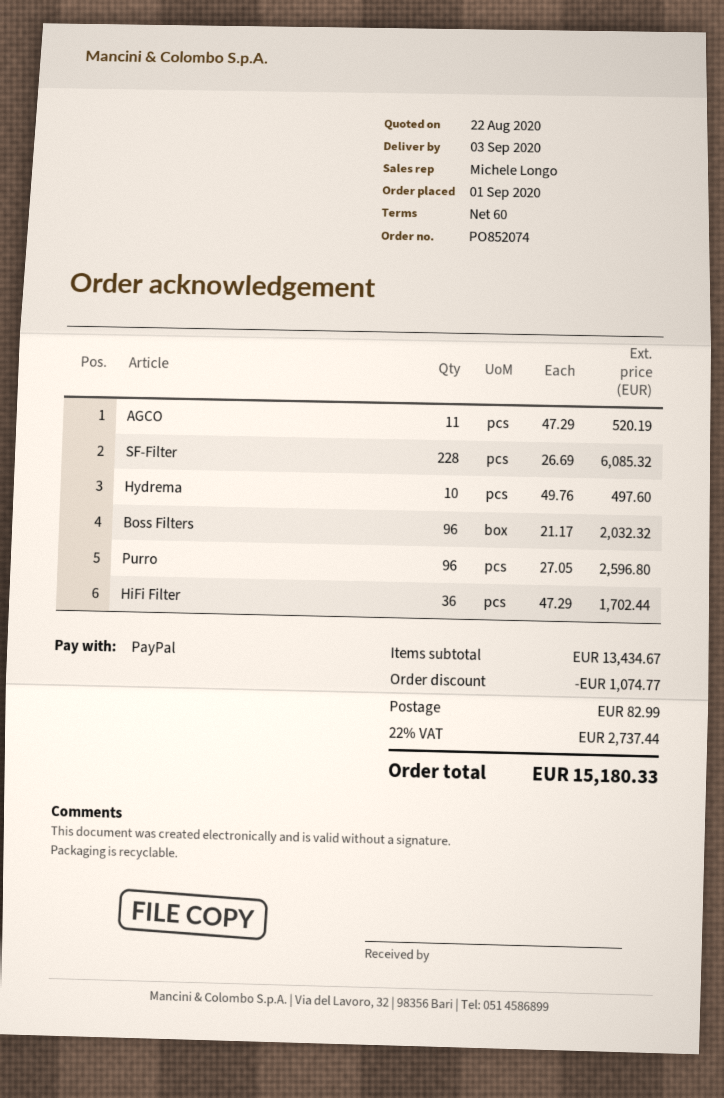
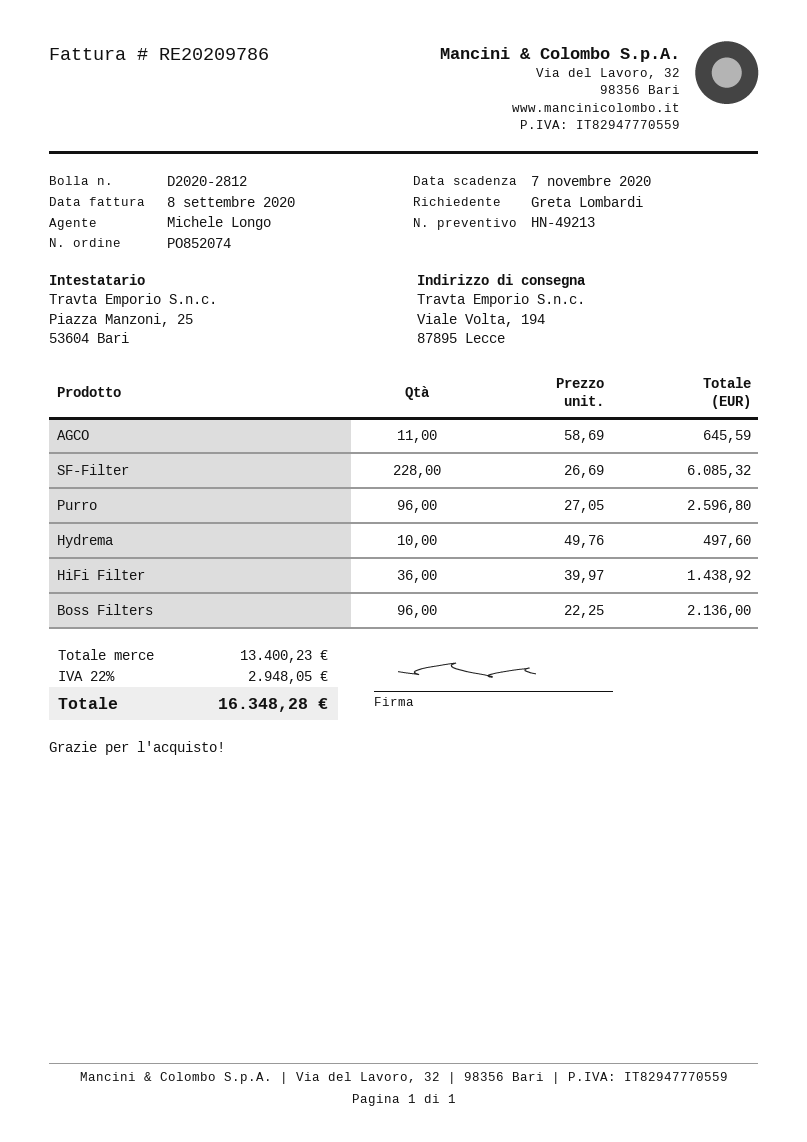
AGCO: 11 x 47.29 = 520.19 -> 11 x 58.69 = 645.59
Boss Filters: 96 x 21.17 = 2032.32 -> 96 x 22.25 = 2136.00
HiFi Filter: 36 x 47.29 = 1702.44 -> 36 x 39.97 = 1438.92
subtotal: 13434.67 -> 13400.23
discount: 1074.77 -> none
shipping: 82.99 -> none
tax: 22% = 2737.44 -> 22% = 2948.05
total: 15180.33 -> 16348.28

